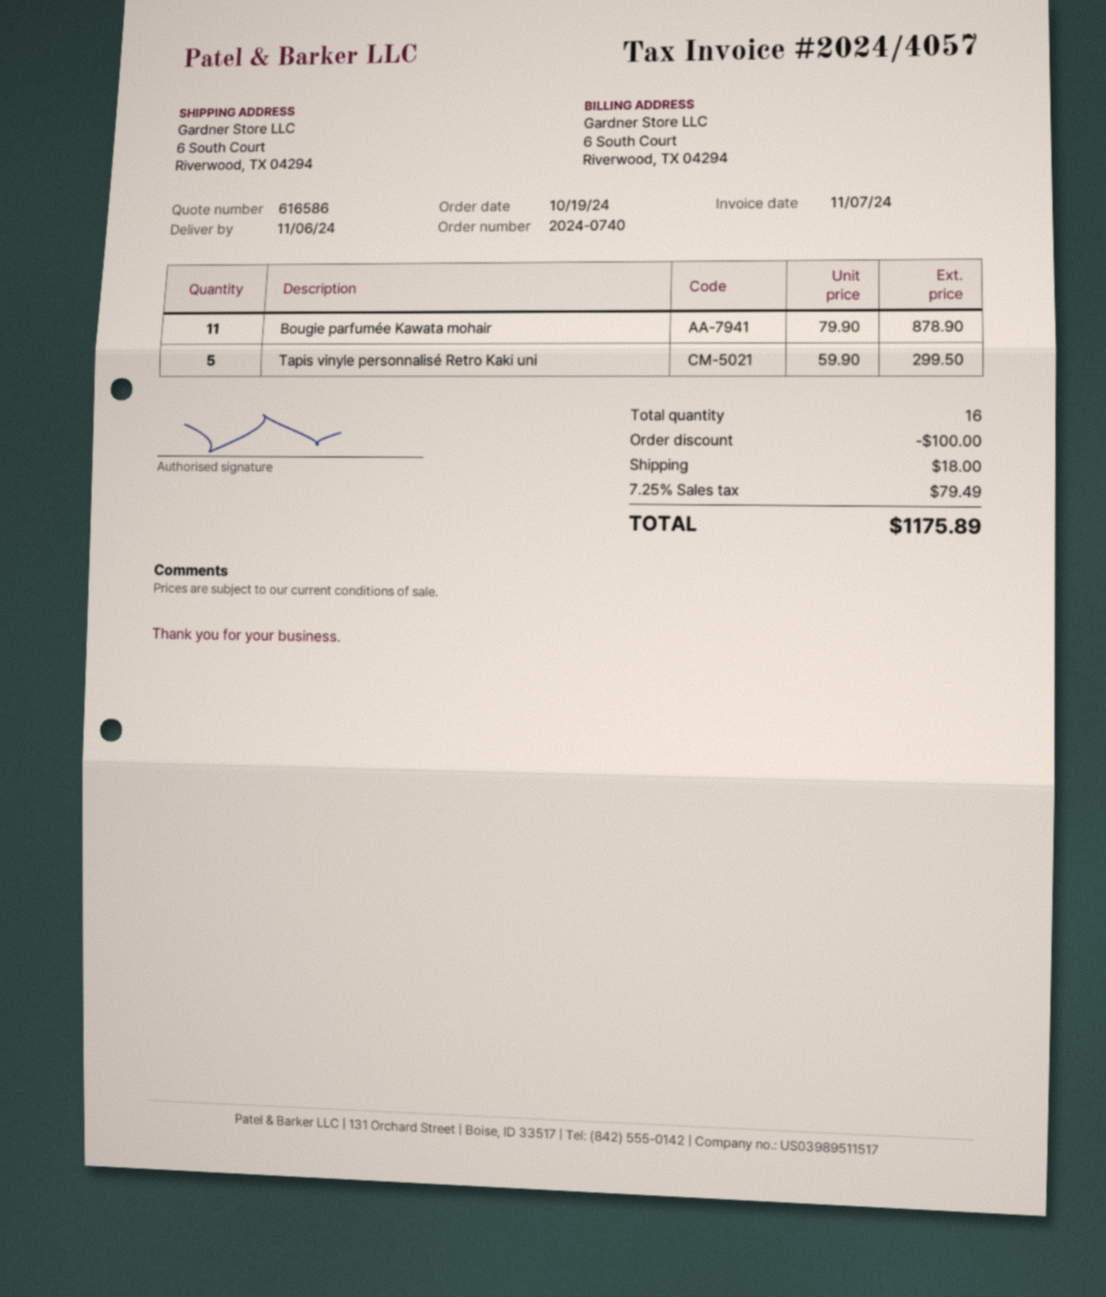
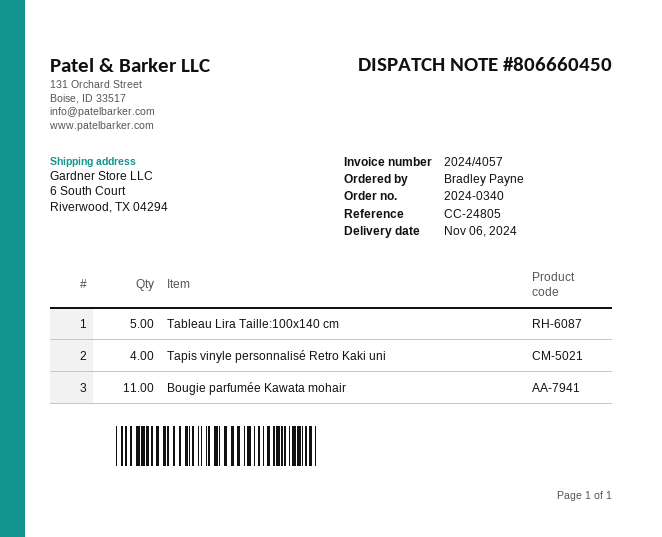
order number: 2024-0740 -> 2024-0340
Tapis vinyle personnalisé Retro Kaki uni: 5 -> 4
Tableau Lira Taille:100x140 cm: none -> 5

